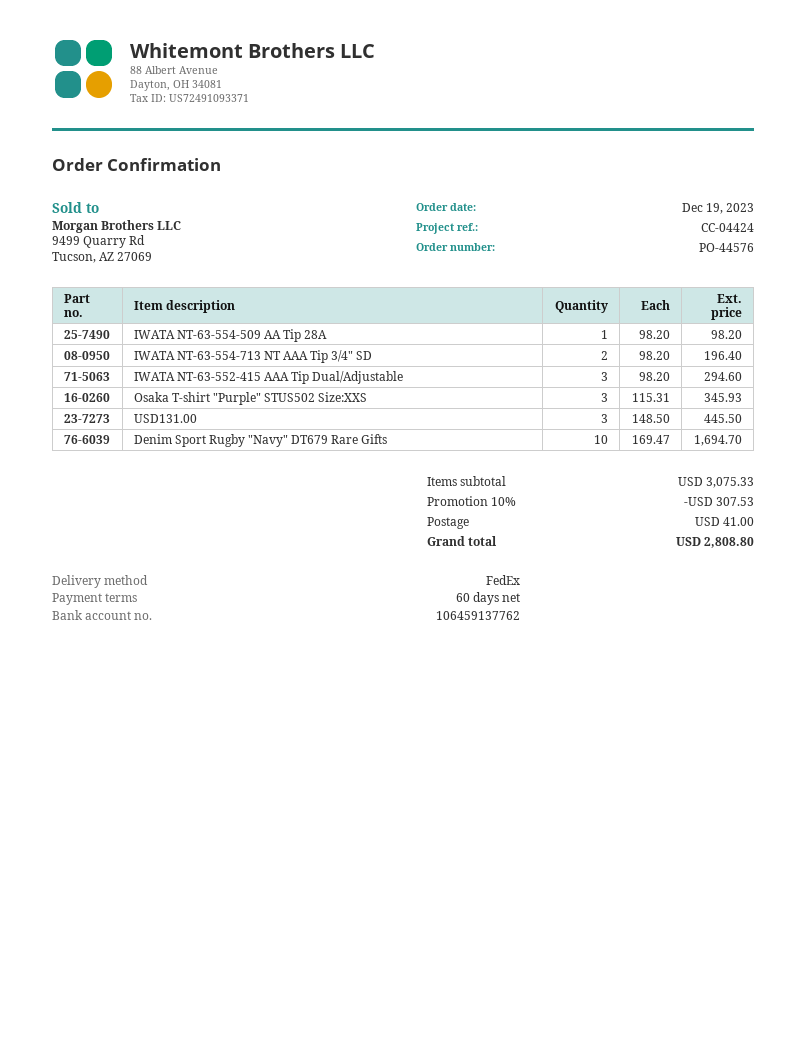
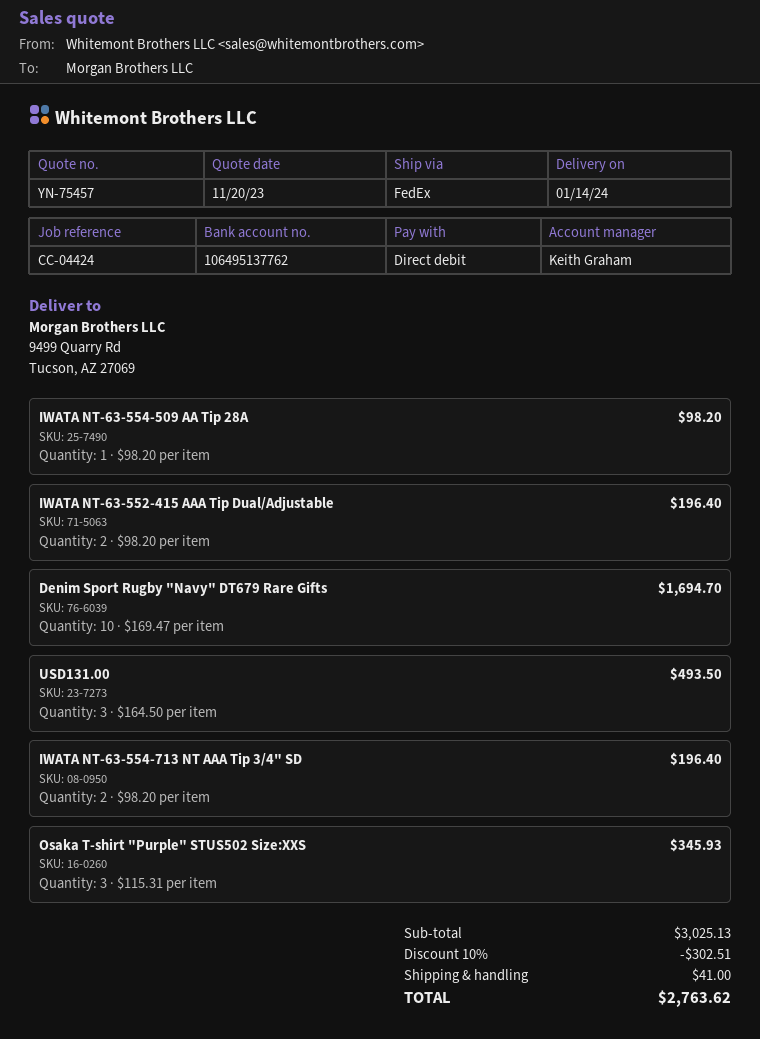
bank account: 106459137762 -> 106495137762
IWATA NT-63-552-415 AAA Tip Dual/Adjustable: 3 x 98.20 = 294.60 -> 2 x 98.20 = 196.40
USD131.00: 3 x 148.50 = 445.50 -> 3 x 164.50 = 493.50
subtotal: 3075.33 -> 3025.13
discount: 10% = 307.53 -> 10% = 302.51
total: 2808.80 -> 2763.62

